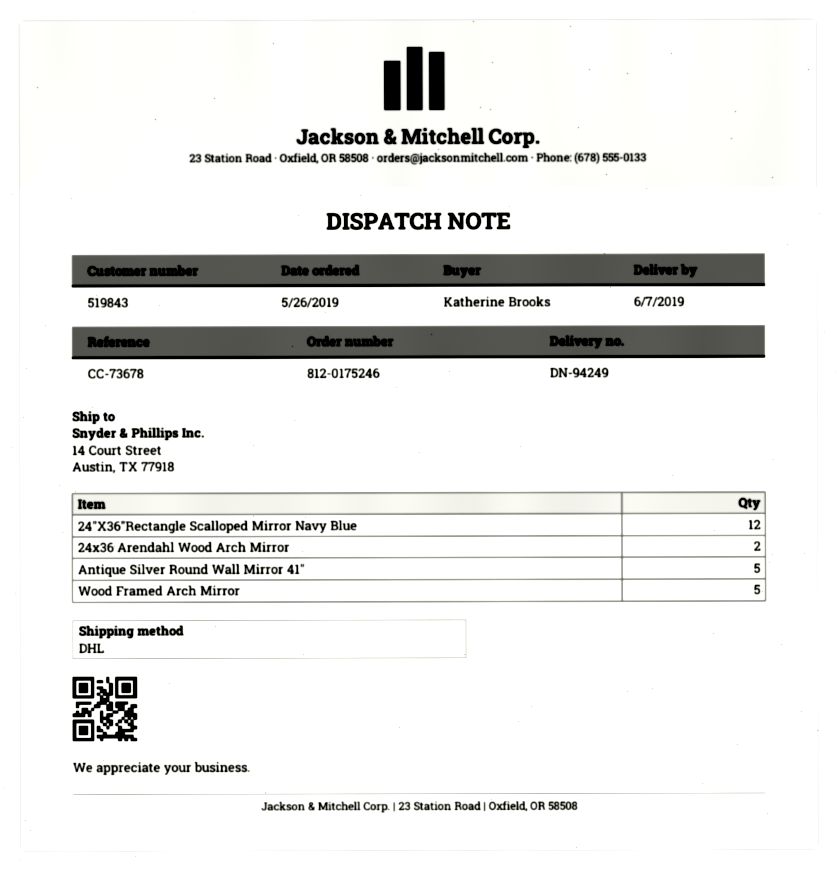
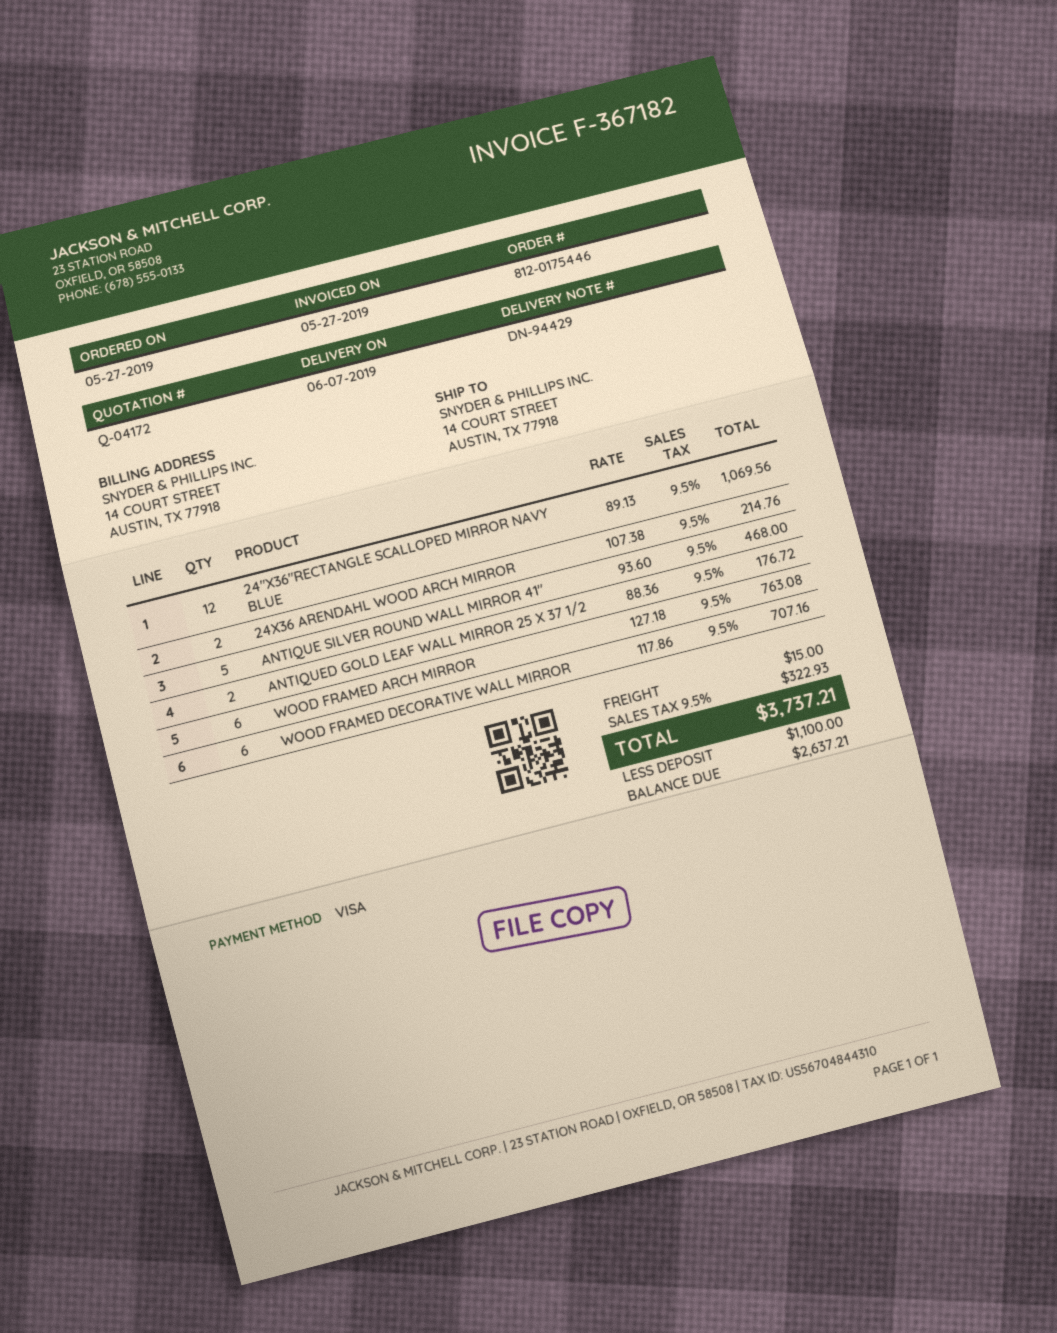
order number: 812-0175246 -> 812-0175446
order date: 2019-05-26 -> 2019-05-27
delivery note number: DN-94249 -> DN-94429
Wood Framed Arch Mirror: 5 -> 6
ANTIQUED GOLD LEAF WALL MIRROR 25 X 37 1/2: none -> 2
WOOD FRAMED DECORATIVE WALL MIRROR: none -> 6

